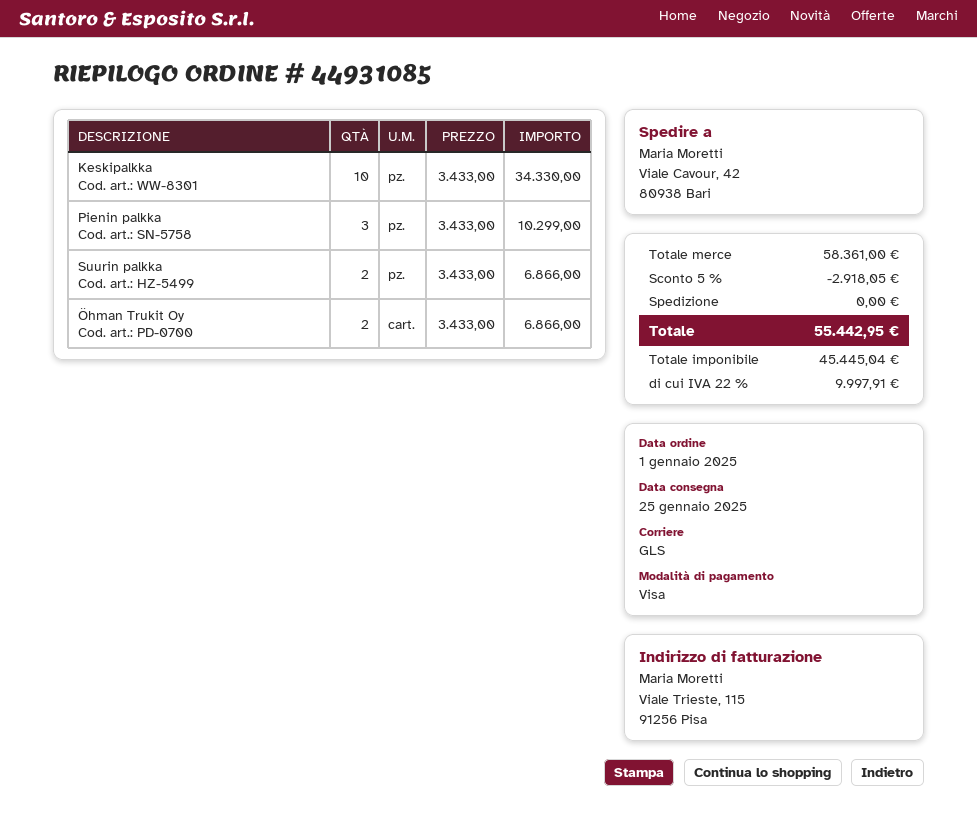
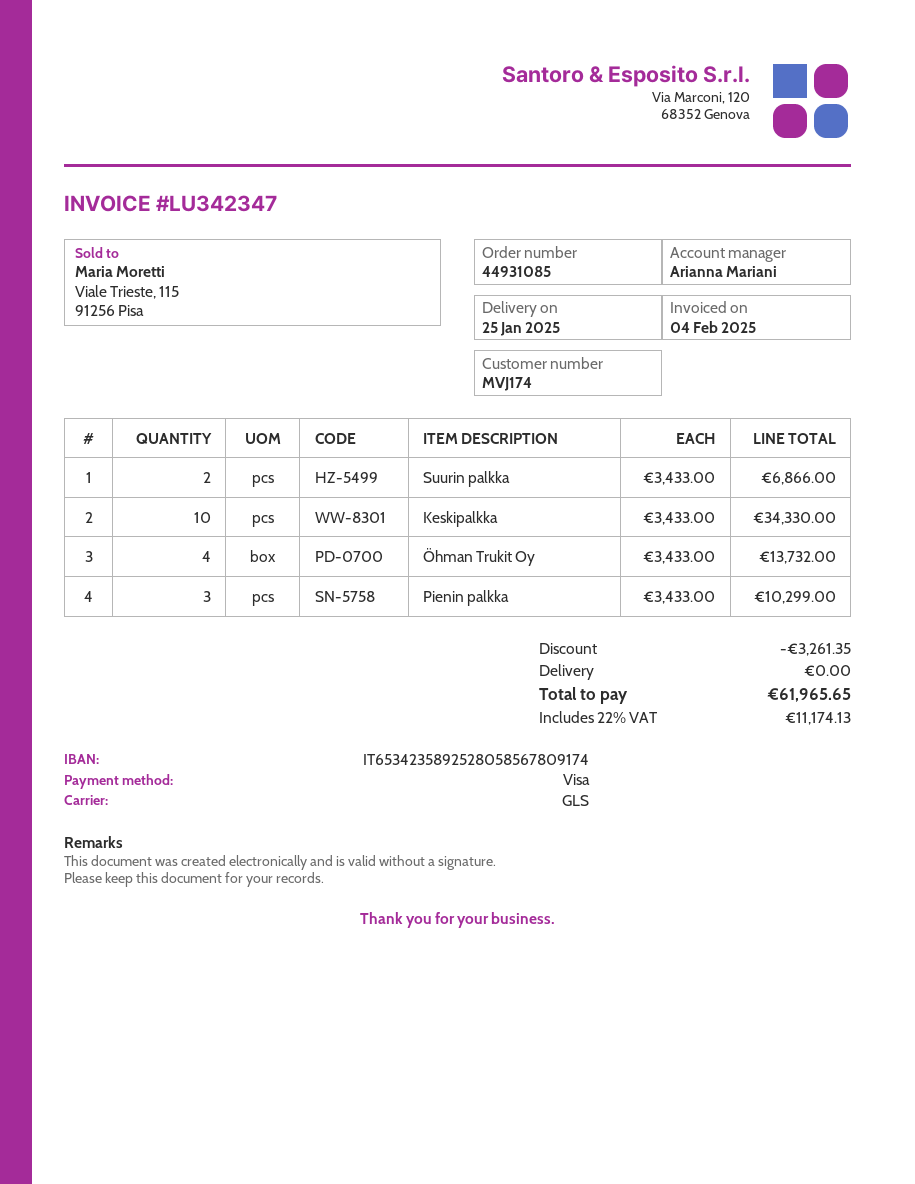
Öhman Trukit Oy: 2 x 3433.00 = 6866.00 -> 4 x 3433.00 = 13732.00
discount: 2918.05 -> 3261.35
tax: 22% = 9997.91 -> 22% = 11174.13
total: 55442.95 -> 61965.65

